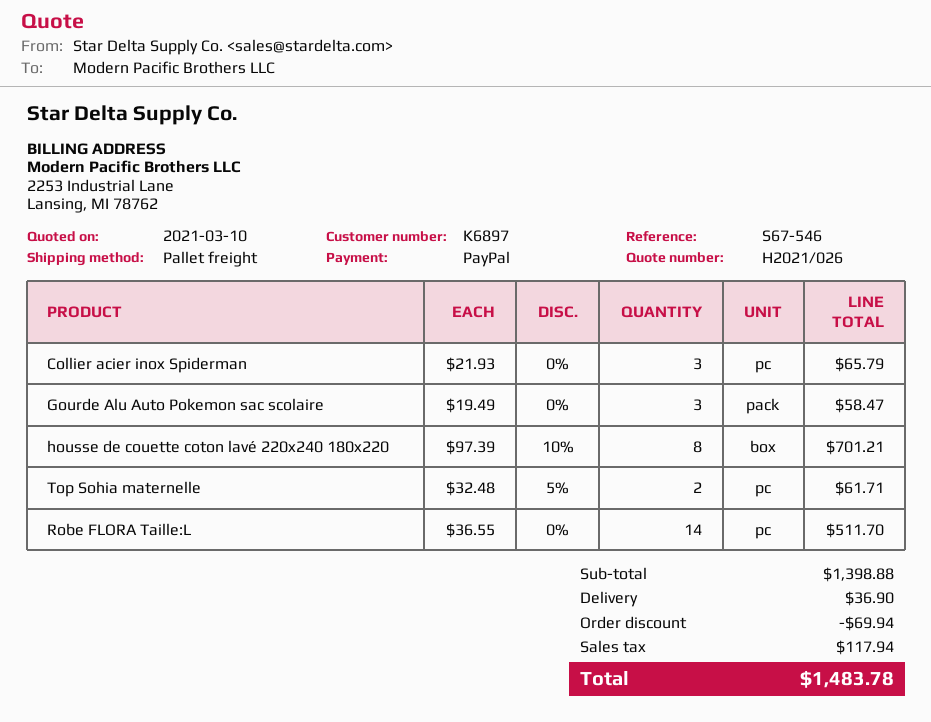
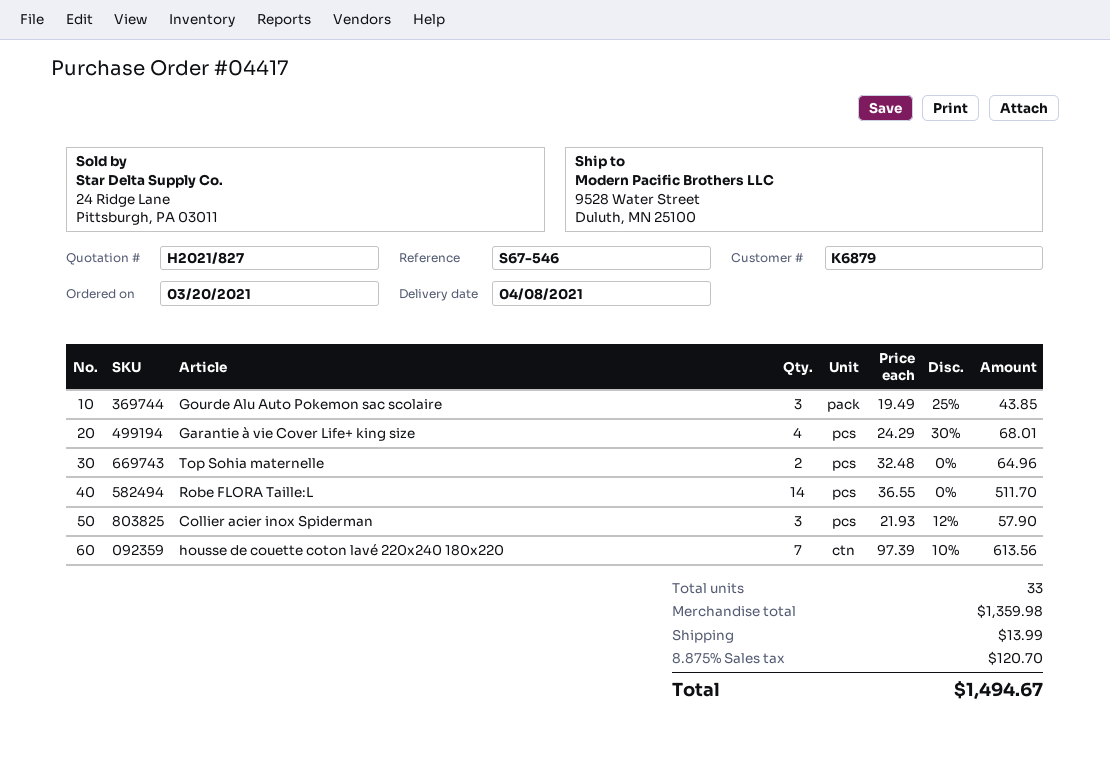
quote number: H2021/026 -> H2021/827
customer number: K6897 -> K6879
Collier acier inox Spiderman: 3 x 21.93 = 65.79 -> 3 x 21.93 - 12% = 57.90
Gourde Alu Auto Pokemon sac scolaire: 3 x 19.49 = 58.47 -> 3 x 19.49 - 25% = 43.85
housse de couette coton lavé 220x240 180x220: 8 x 97.39 - 10% = 701.21 -> 7 x 97.39 - 10% = 613.56
Top Sohia maternelle: 2 x 32.48 - 5% = 61.71 -> 2 x 32.48 = 64.96
Garantie à vie Cover Life+ king size: none -> 4 x 24.29 - 30% = 68.01
subtotal: 1398.88 -> 1359.98
discount: 69.94 -> none
shipping: 36.90 -> 13.99
tax: 117.94 -> 120.70
total: 1483.78 -> 1494.67

